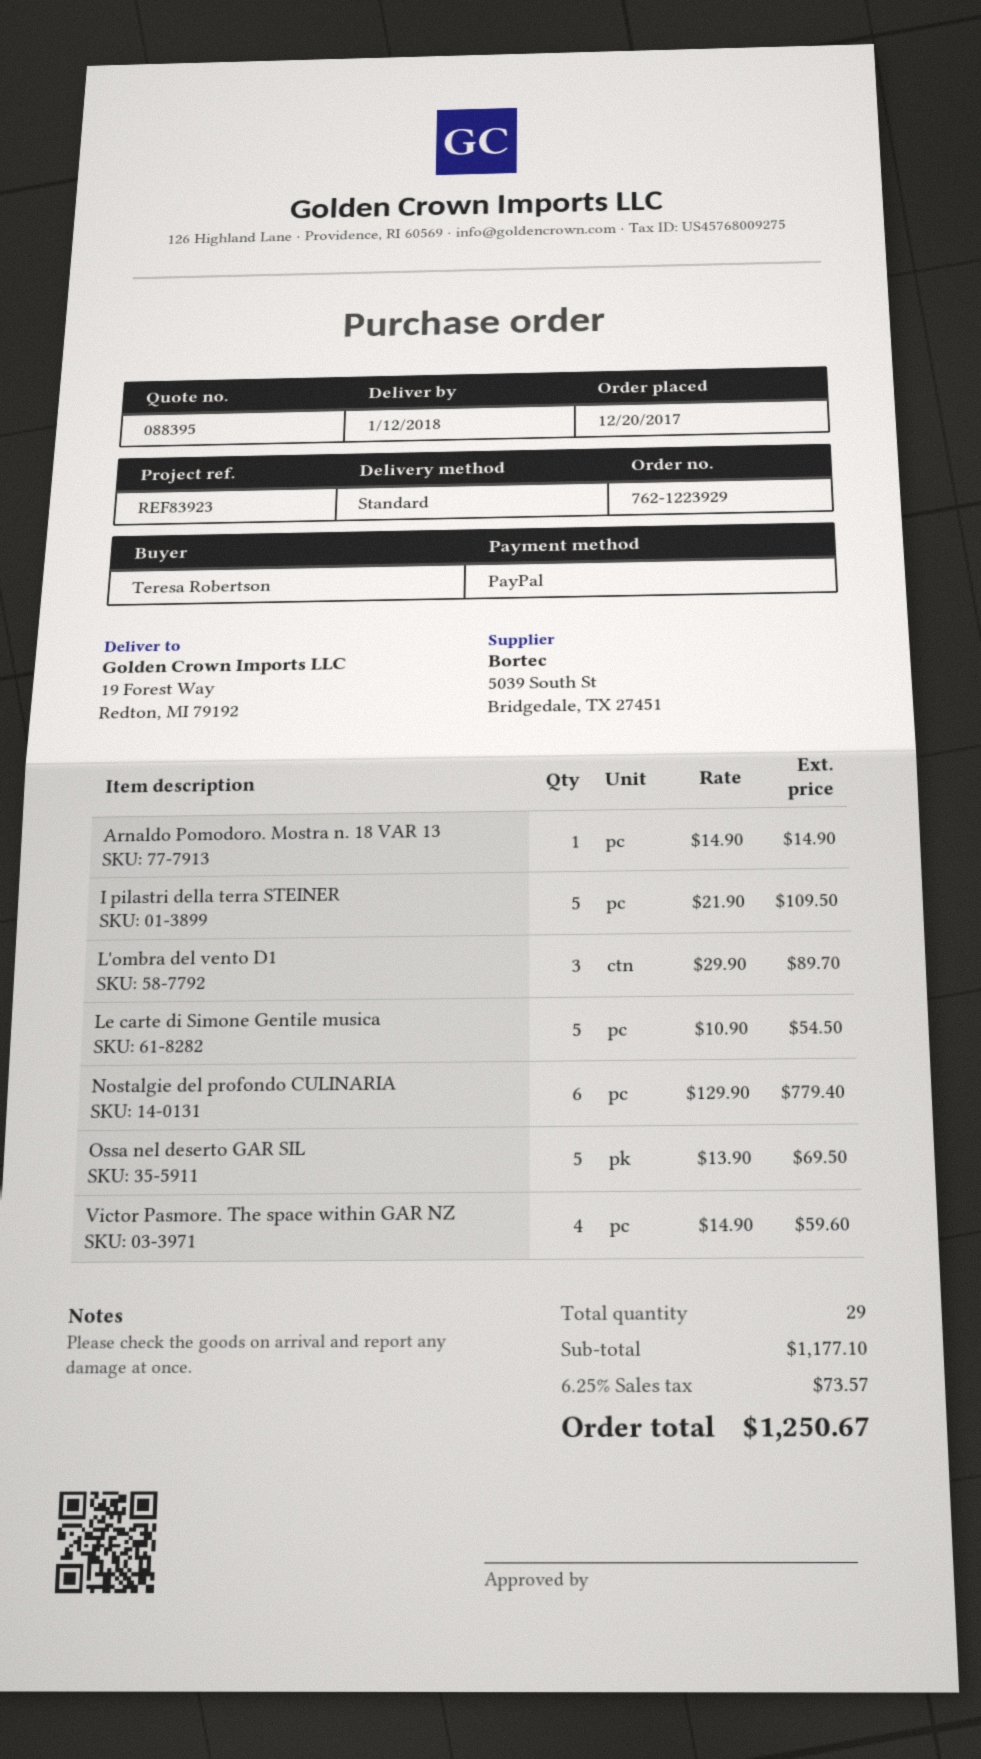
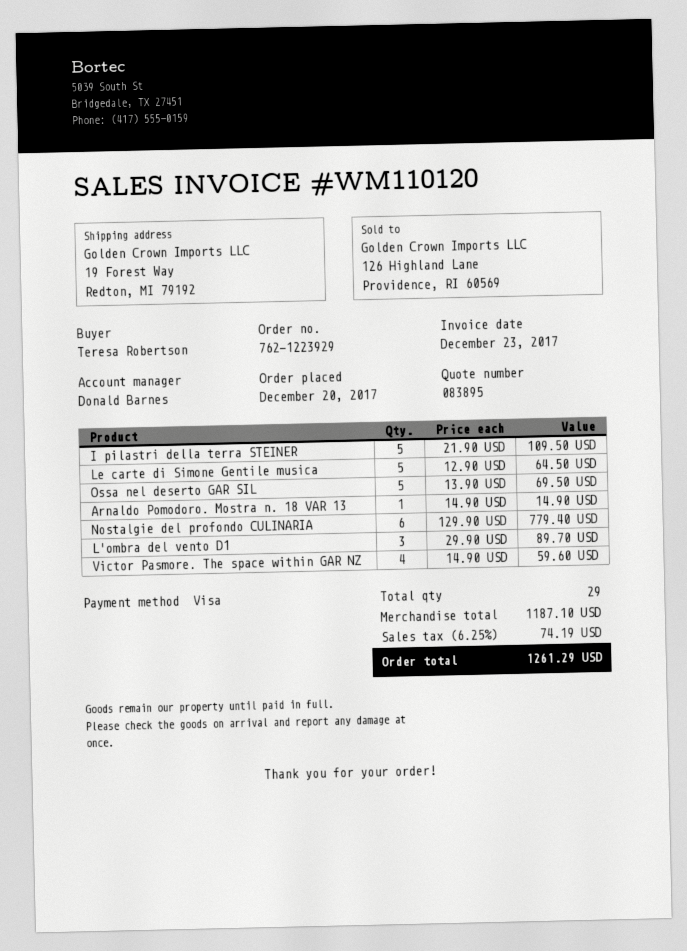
quote number: 088395 -> 083895
payment method: PayPal -> Visa
Le carte di Simone Gentile musica: 5 x 10.90 = 54.50 -> 5 x 12.90 = 64.50
subtotal: 1177.10 -> 1187.10
tax: 6.25% = 73.57 -> 6.25% = 74.19
total: 1250.67 -> 1261.29

